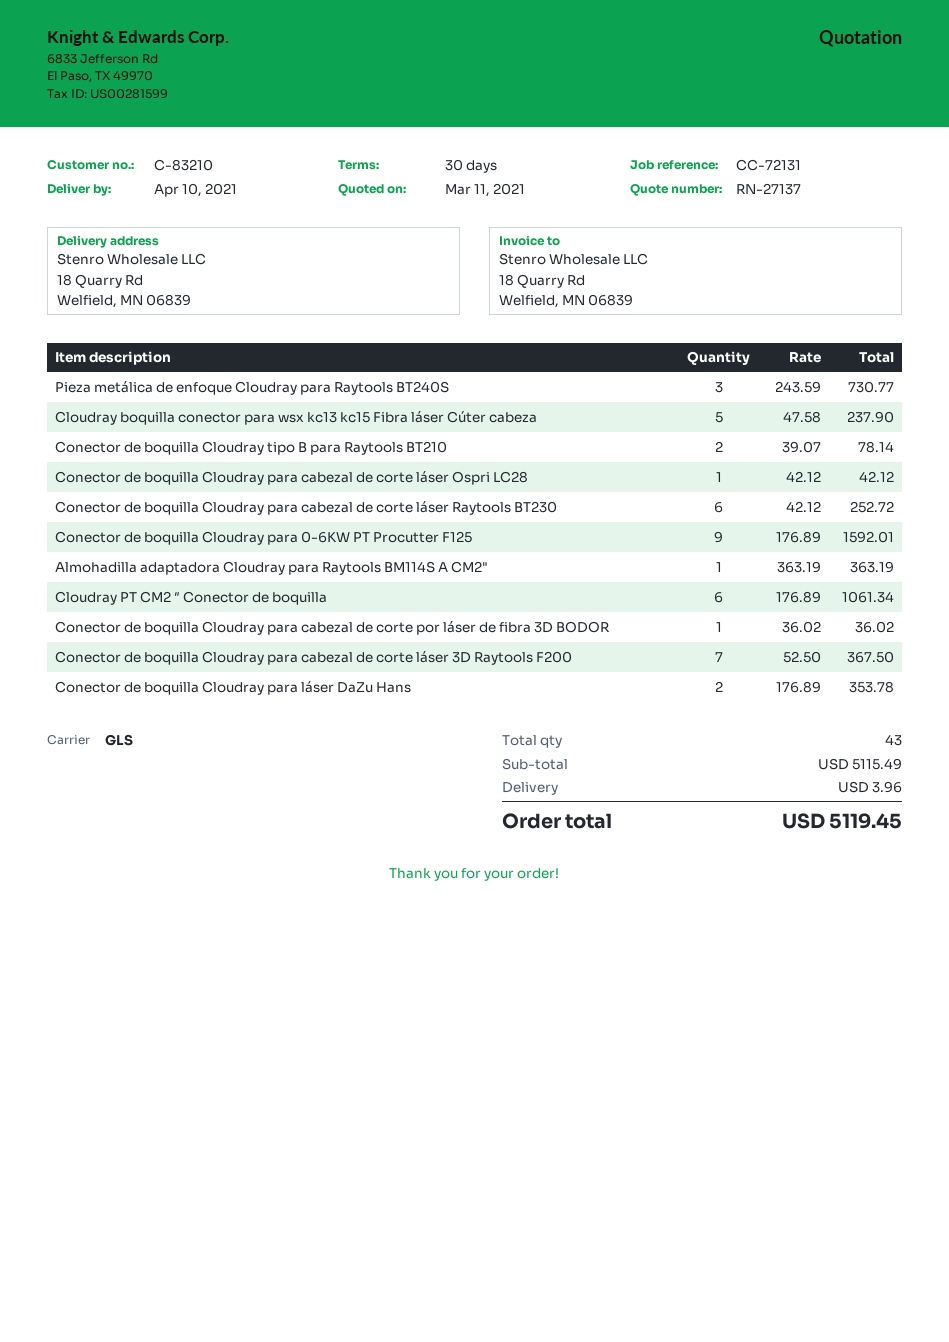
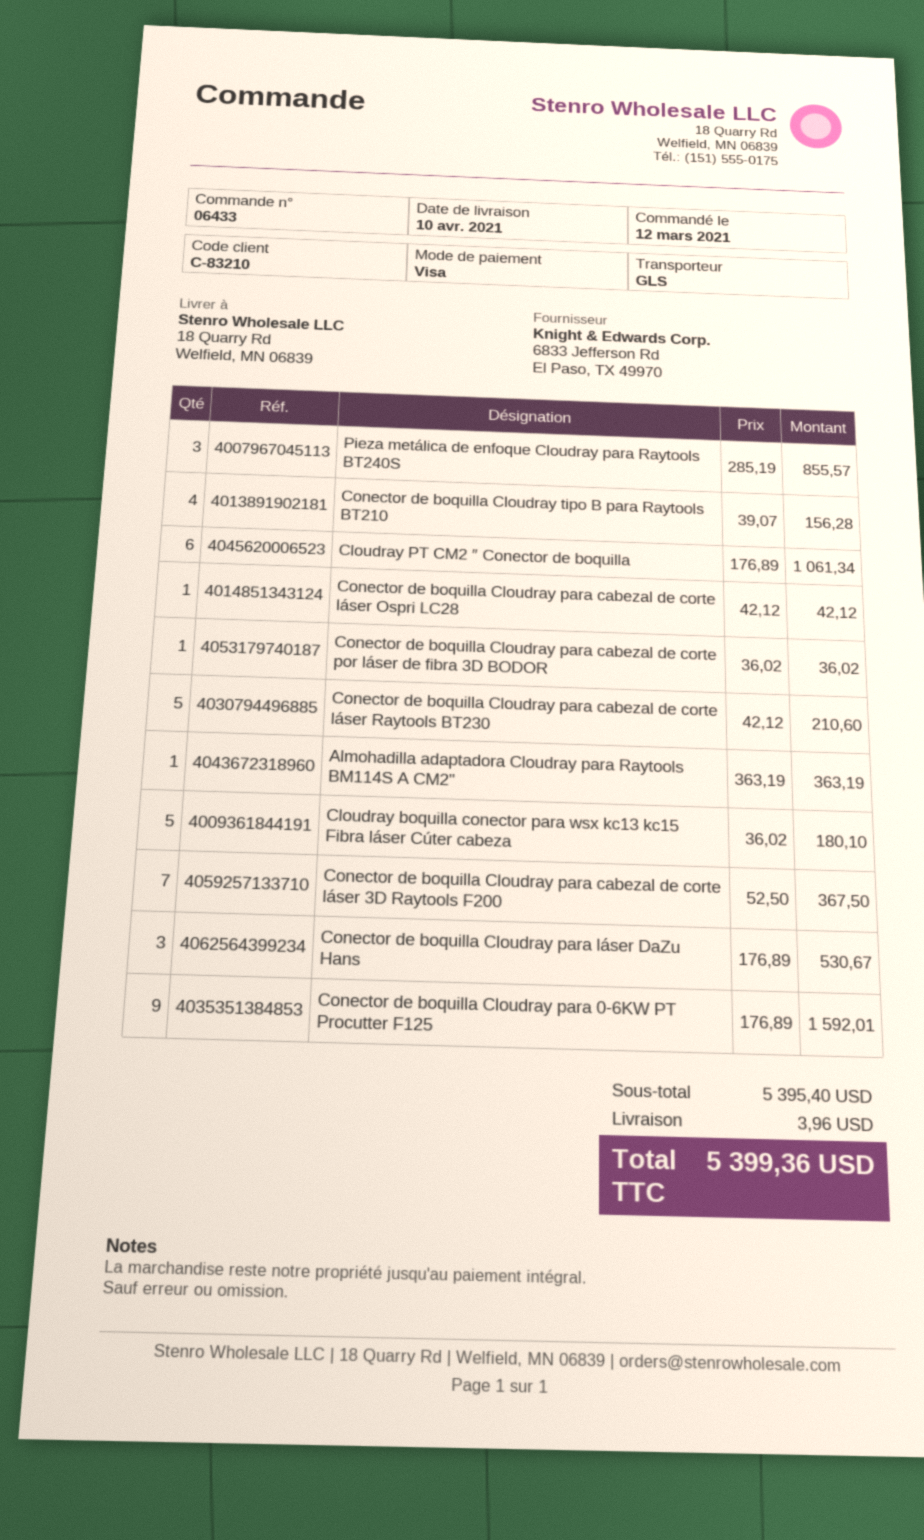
Pieza metálica de enfoque Cloudray para Raytools BT240S: 3 x 243.59 = 730.77 -> 3 x 285.19 = 855.57
Cloudray boquilla conector para wsx kc13 kc15 Fibra láser Cúter cabeza: 5 x 47.58 = 237.90 -> 5 x 36.02 = 180.10
Conector de boquilla Cloudray tipo B para Raytools BT210: 2 x 39.07 = 78.14 -> 4 x 39.07 = 156.28
Conector de boquilla Cloudray para cabezal de corte láser Raytools BT230: 6 x 42.12 = 252.72 -> 5 x 42.12 = 210.60
Conector de boquilla Cloudray para láser DaZu Hans: 2 x 176.89 = 353.78 -> 3 x 176.89 = 530.67
subtotal: 5115.49 -> 5395.40
total: 5119.45 -> 5399.36

